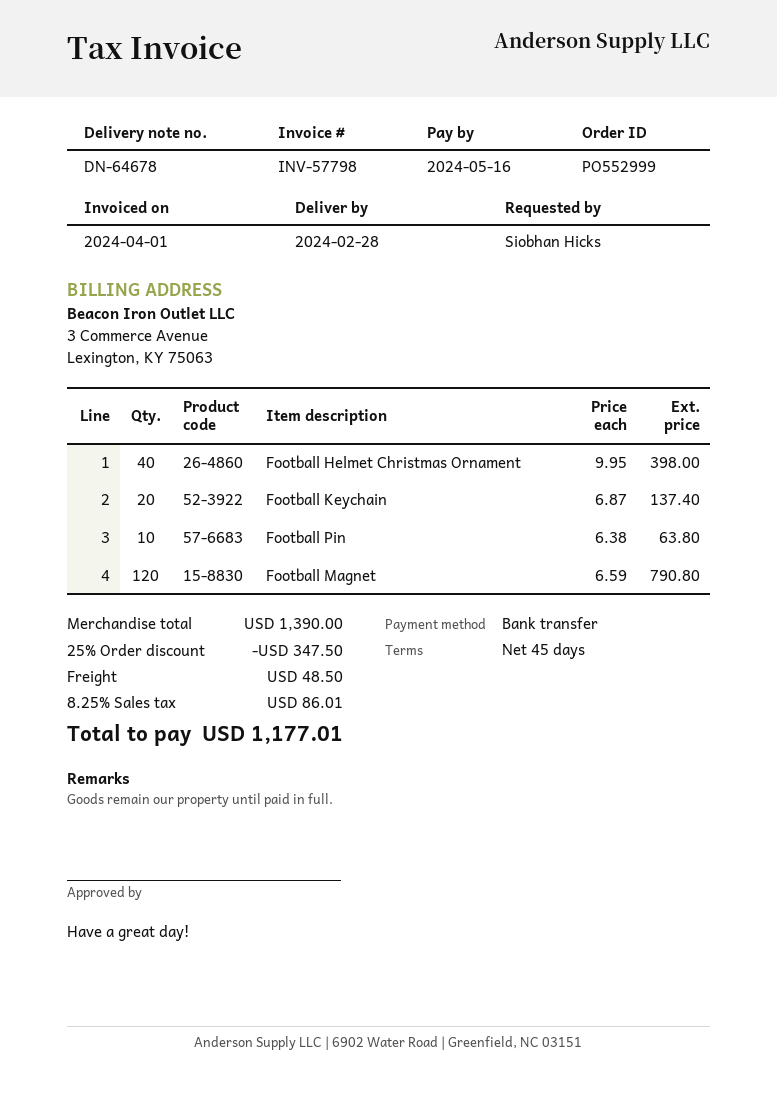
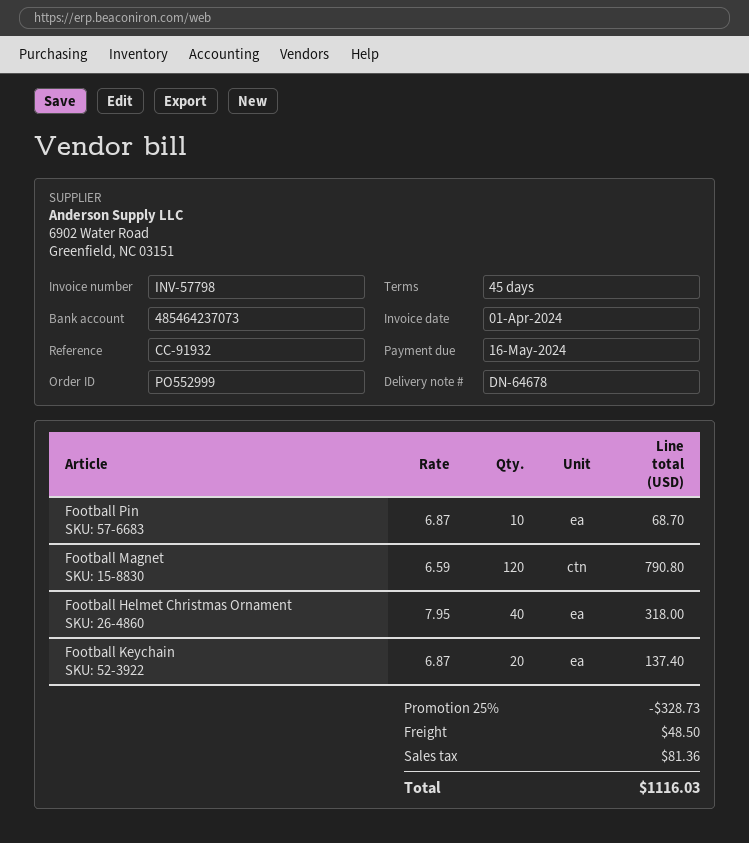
Football Helmet Christmas Ornament: 40 x 9.95 = 398.00 -> 40 x 7.95 = 318.00
Football Pin: 10 x 6.38 = 63.80 -> 10 x 6.87 = 68.70
discount: 25% = 347.50 -> 25% = 328.73
tax: 86.01 -> 81.36
total: 1177.01 -> 1116.03

